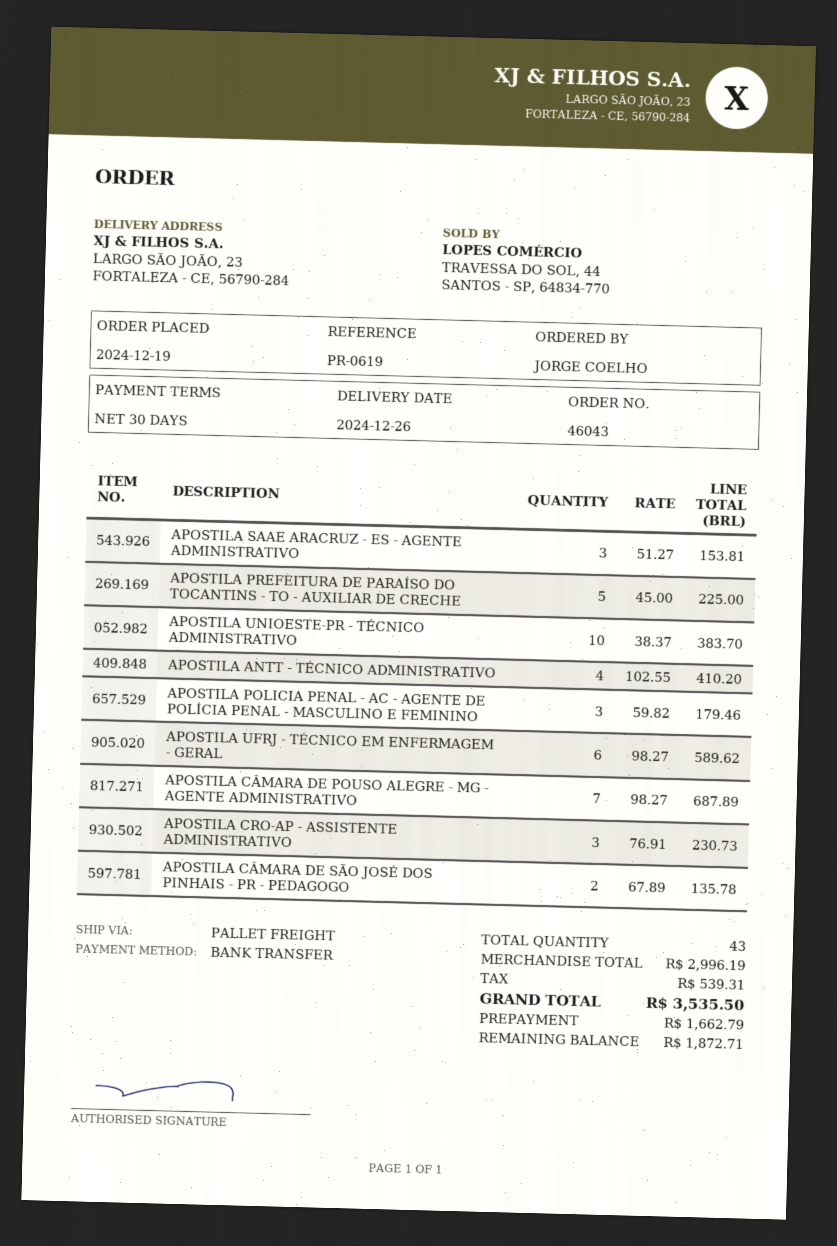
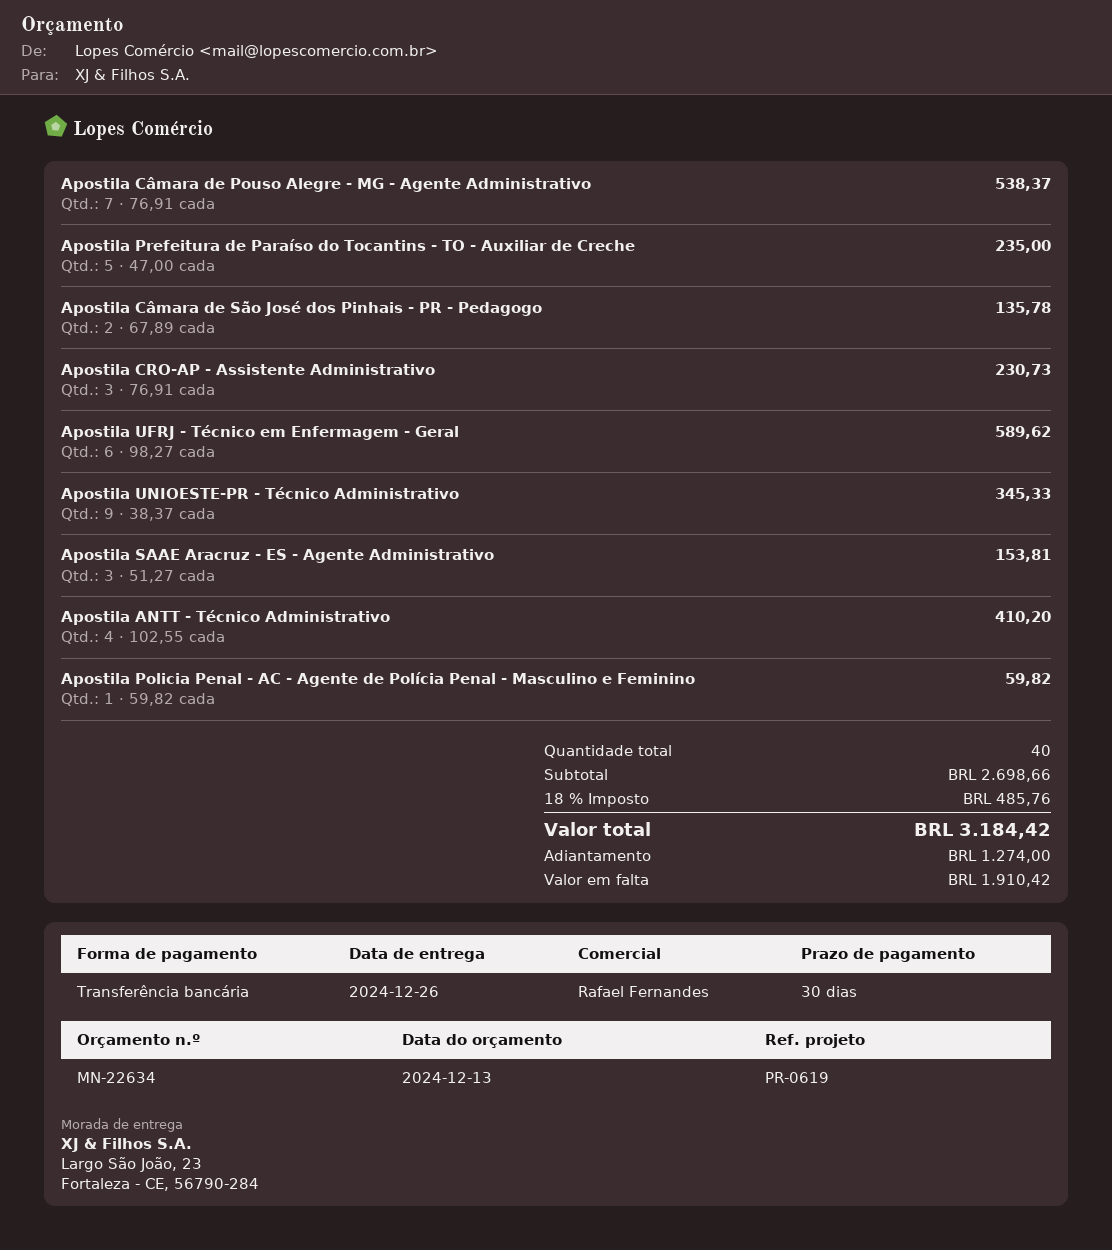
APOSTILA PREFEITURA DE PARAÍSO DO TOCANTINS - TO - AUXILIAR DE CRECHE: 5 x 45.00 = 225.00 -> 5 x 47.00 = 235.00
APOSTILA UNIOESTE-PR - TÉCNICO ADMINISTRATIVO: 10 x 38.37 = 383.70 -> 9 x 38.37 = 345.33
APOSTILA POLICIA PENAL - AC - AGENTE DE POLÍCIA PENAL - MASCULINO E FEMININO: 3 x 59.82 = 179.46 -> 1 x 59.82 = 59.82
APOSTILA CÂMARA DE POUSO ALEGRE - MG - AGENTE ADMINISTRATIVO: 7 x 98.27 = 687.89 -> 7 x 76.91 = 538.37
total quantity: 43 -> 40
subtotal: 2996.19 -> 2698.66
tax: 539.31 -> 485.76
total: 3535.50 -> 3184.42
deposit: 1662.79 -> 1274.00
balance: 1872.71 -> 1910.42

